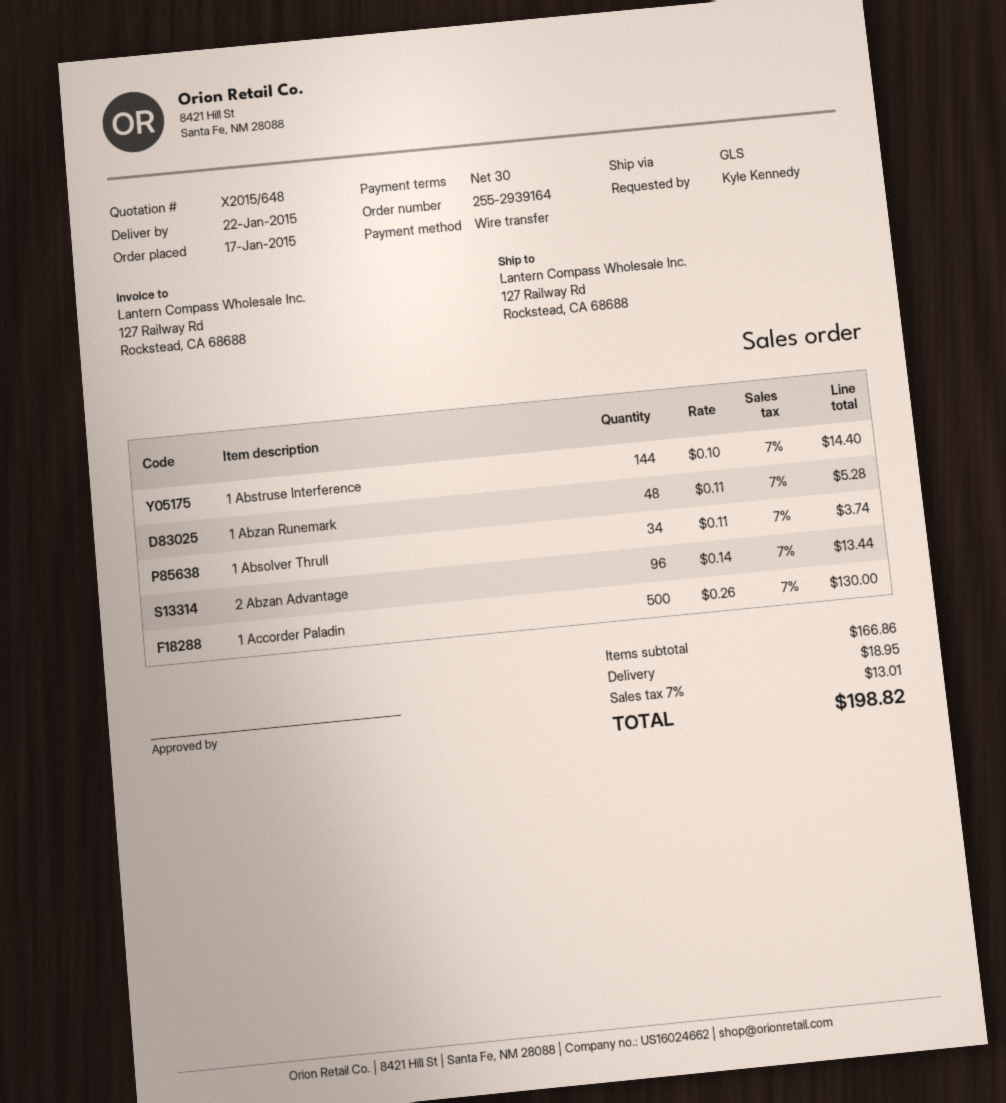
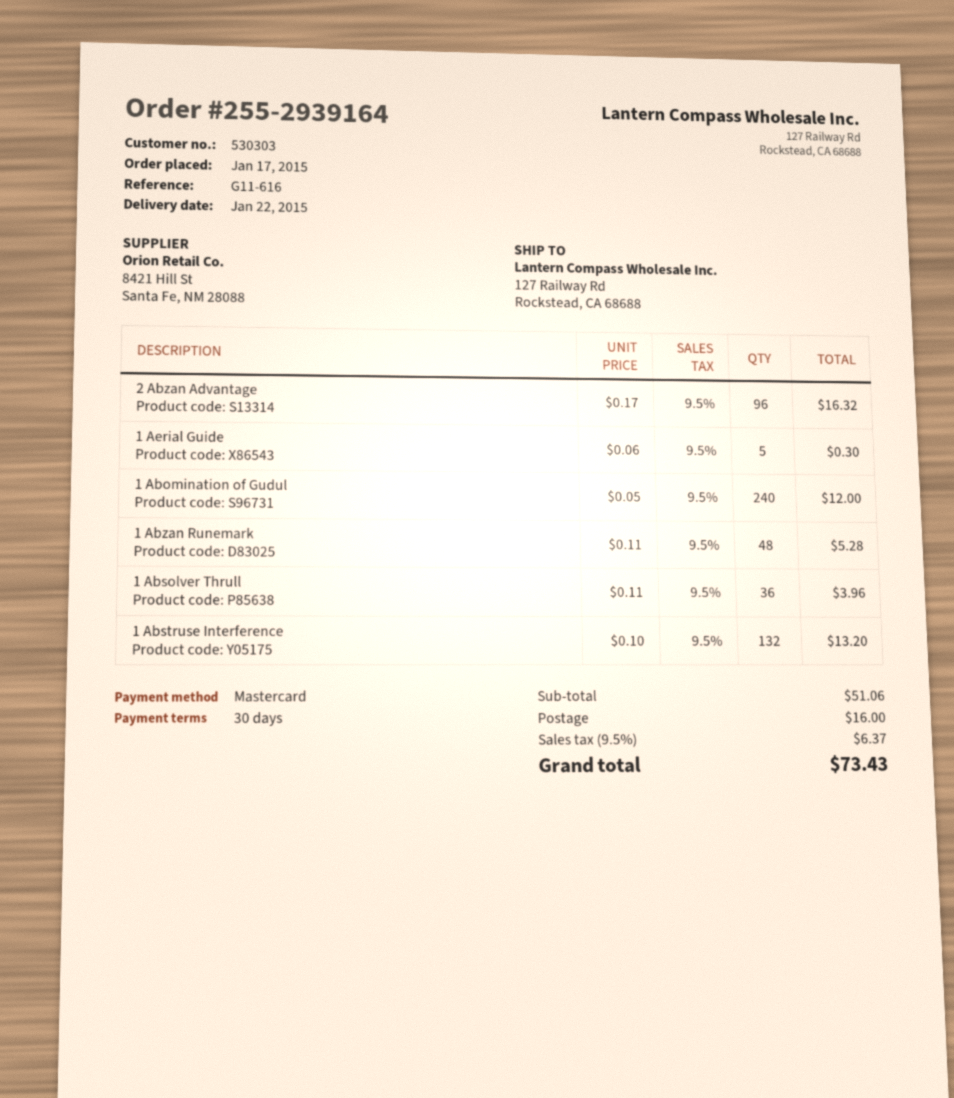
payment method: bank transfer -> Mastercard
1 Abstruse Interference: 144 x 0.10 = 14.40 -> 132 x 0.10 = 13.20
1 Absolver Thrull: 34 x 0.11 = 3.74 -> 36 x 0.11 = 3.96
2 Abzan Advantage: 96 x 0.14 = 13.44 -> 96 x 0.17 = 16.32
1 Accorder Paladin: 500 x 0.26 = 130.00 -> none
1 Aerial Guide: none -> 5 x 0.06 = 0.30
1 Abomination of Gudul: none -> 240 x 0.05 = 12.00
subtotal: 166.86 -> 51.06
shipping: 18.95 -> 16.00
tax: 7% = 13.01 -> 9.5% = 6.37
total: 198.82 -> 73.43

